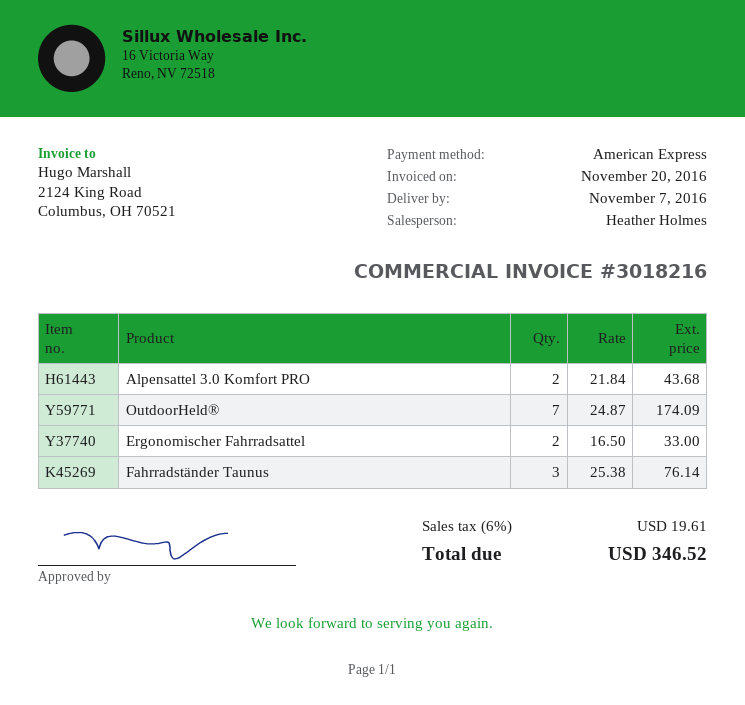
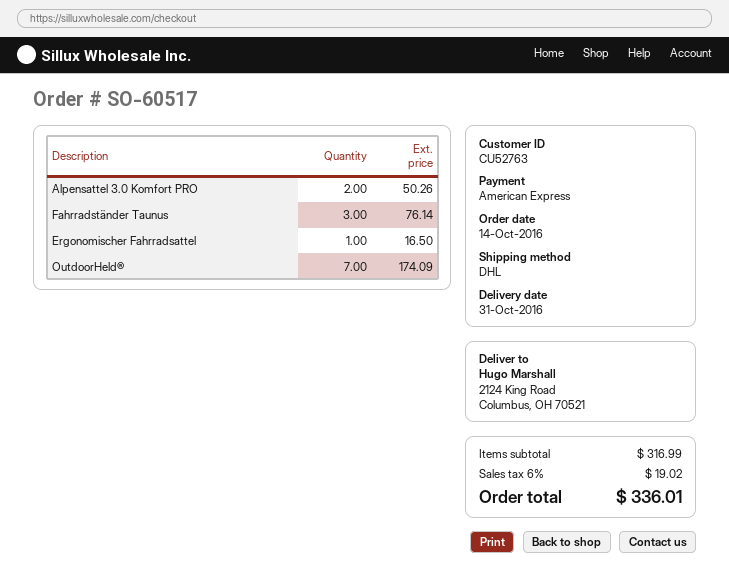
delivery date: 2016-11-07 -> 2016-10-31
Alpensattel 3.0 Komfort PRO: 2 for 43.68 -> 2 for 50.26
Ergonomischer Fahrradsattel: 2 for 33.00 -> 1 for 16.50
tax: 6% = 19.61 -> 6% = 19.02
total: 346.52 -> 336.01

